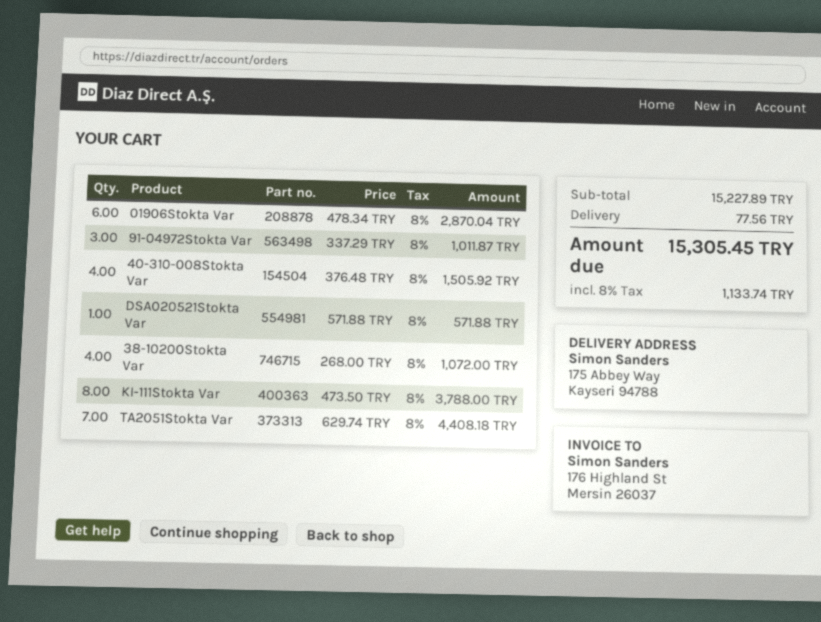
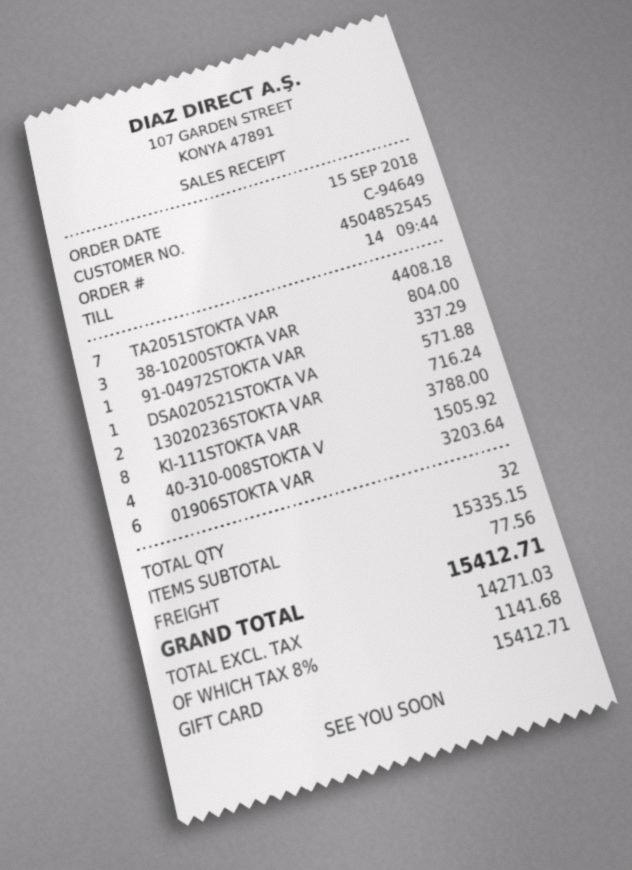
01906Stokta Var: 6 for 2870.04 -> 6 for 3203.64
91-04972Stokta Var: 3 for 1011.87 -> 1 for 337.29
38-10200Stokta Var: 4 for 1072.00 -> 3 for 804.00
13020236STOKTA VAR: none -> 2 for 716.24
subtotal: 15227.89 -> 15335.15
tax: 8% = 1133.74 -> 8% = 1141.68
total: 15305.45 -> 15412.71

